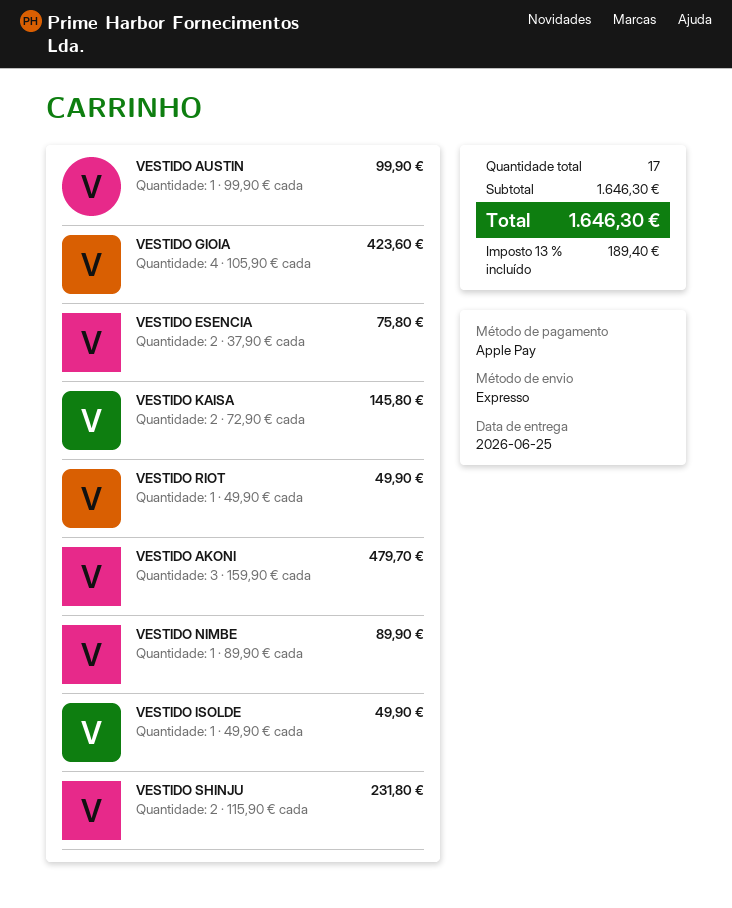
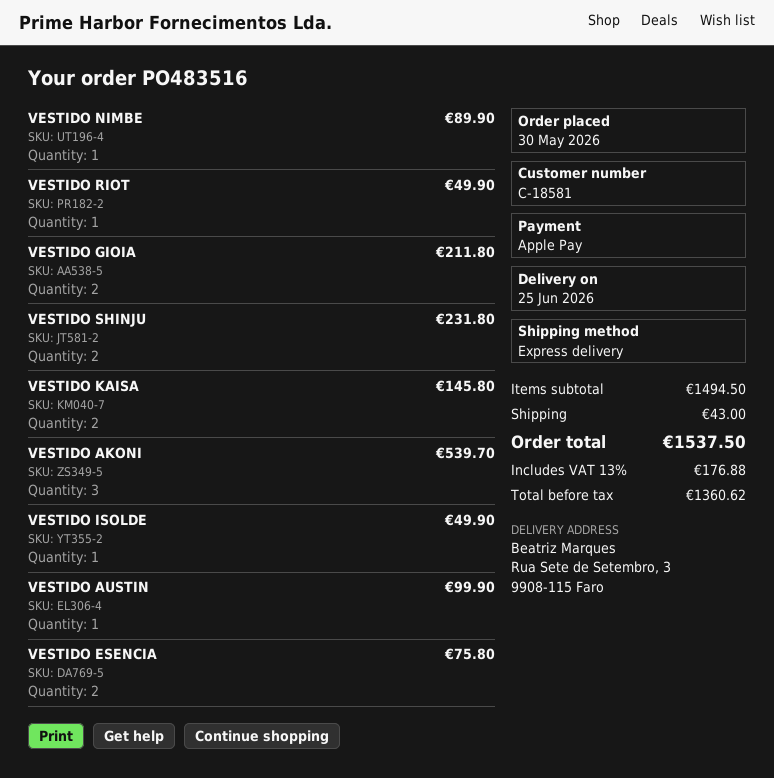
VESTIDO GIOIA: 4 for 423.60 -> 2 for 211.80
VESTIDO AKONI: 3 for 479.70 -> 3 for 539.70
subtotal: 1646.30 -> 1494.50
shipping: none -> 43.00
tax: 13% = 189.40 -> 13% = 176.88
total: 1646.30 -> 1537.50

